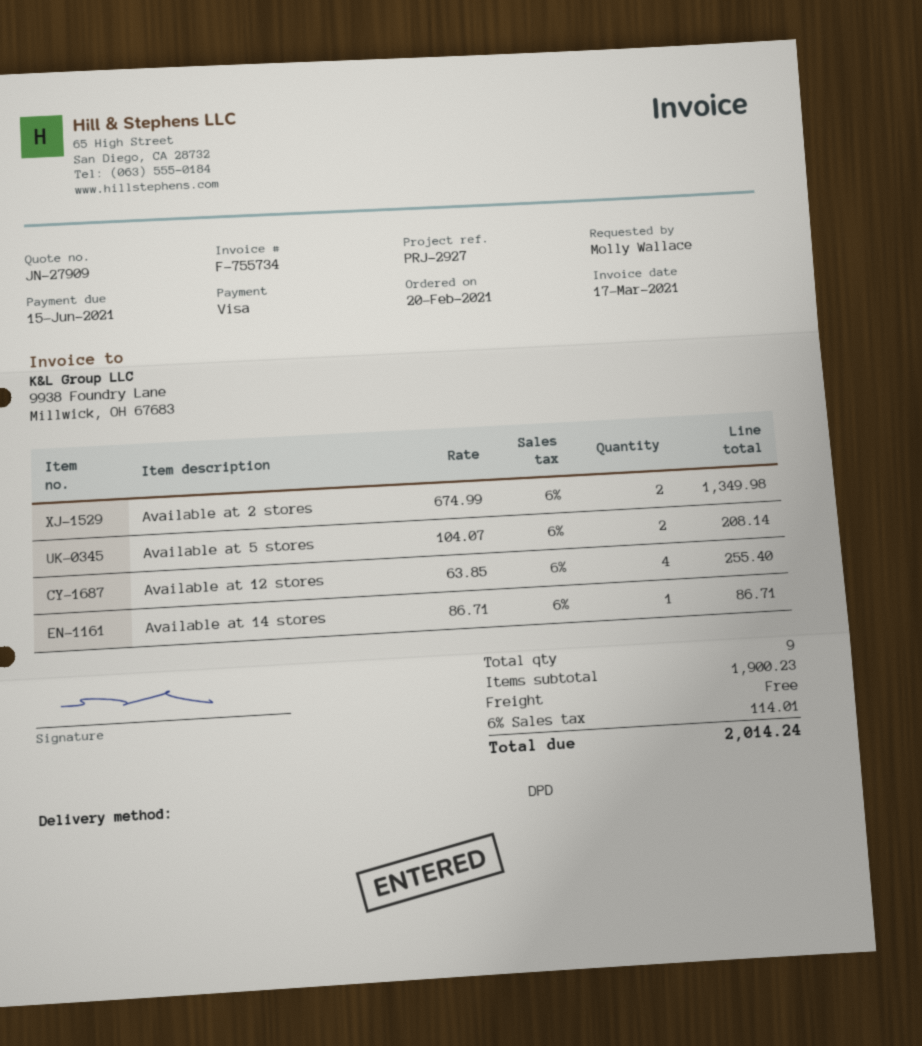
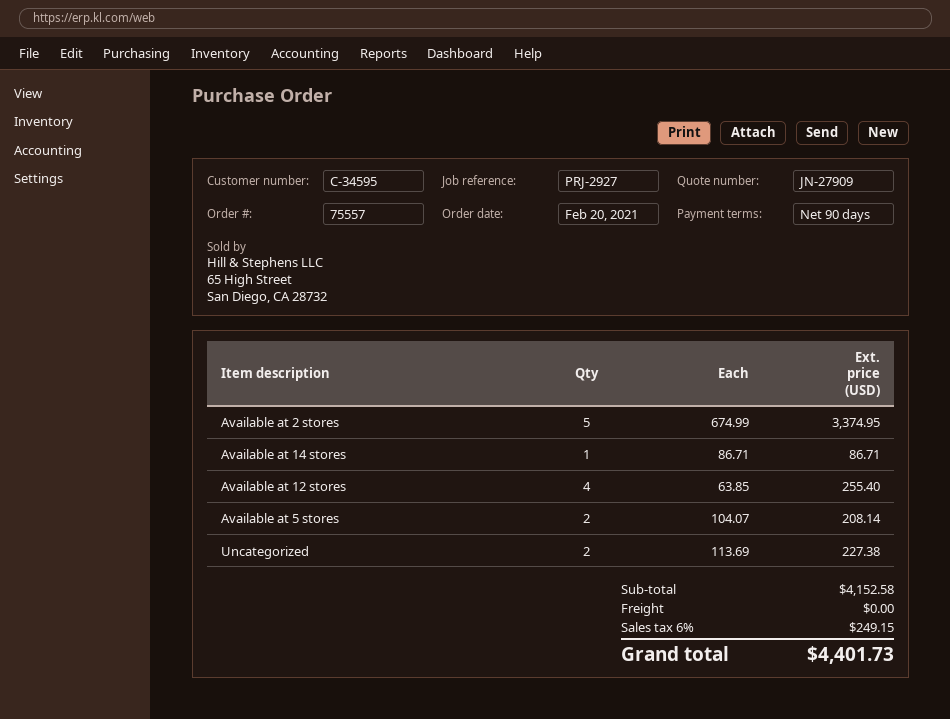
Available at 2 stores: 2 x 674.99 = 1349.98 -> 5 x 674.99 = 3374.95
Uncategorized: none -> 2 x 113.69 = 227.38
subtotal: 1900.23 -> 4152.58
tax: 6% = 114.01 -> 6% = 249.15
total: 2014.24 -> 4401.73

